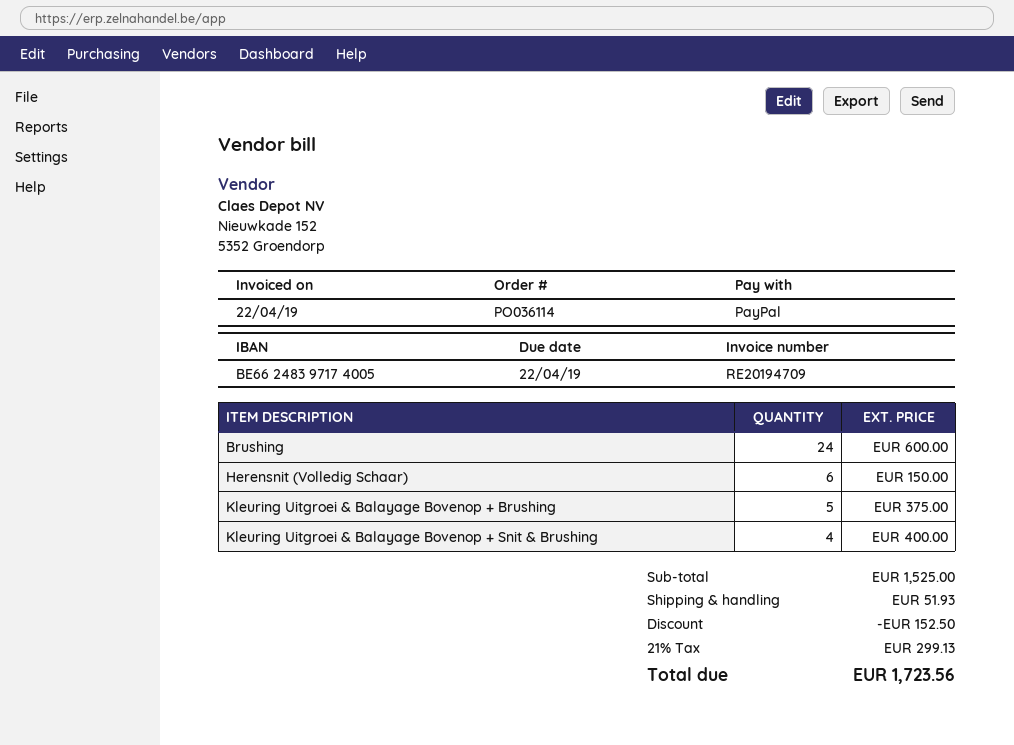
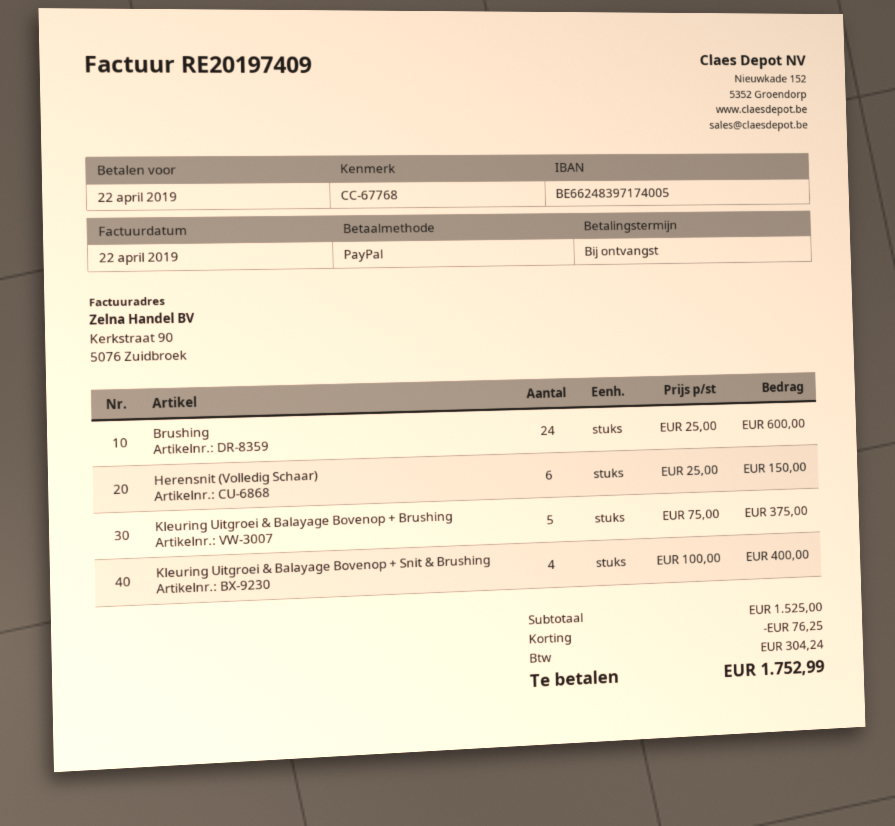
invoice number: RE20194709 -> RE20197409
discount: 152.50 -> 76.25
shipping: 51.93 -> none
tax: 299.13 -> 304.24
total: 1723.56 -> 1752.99

